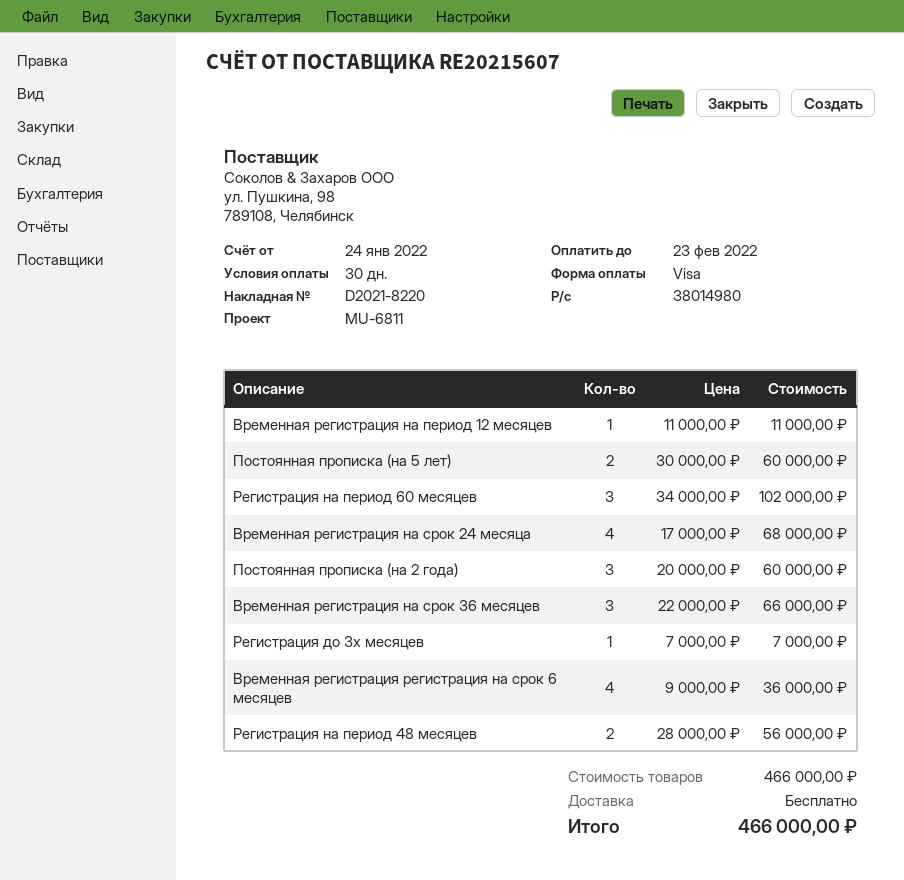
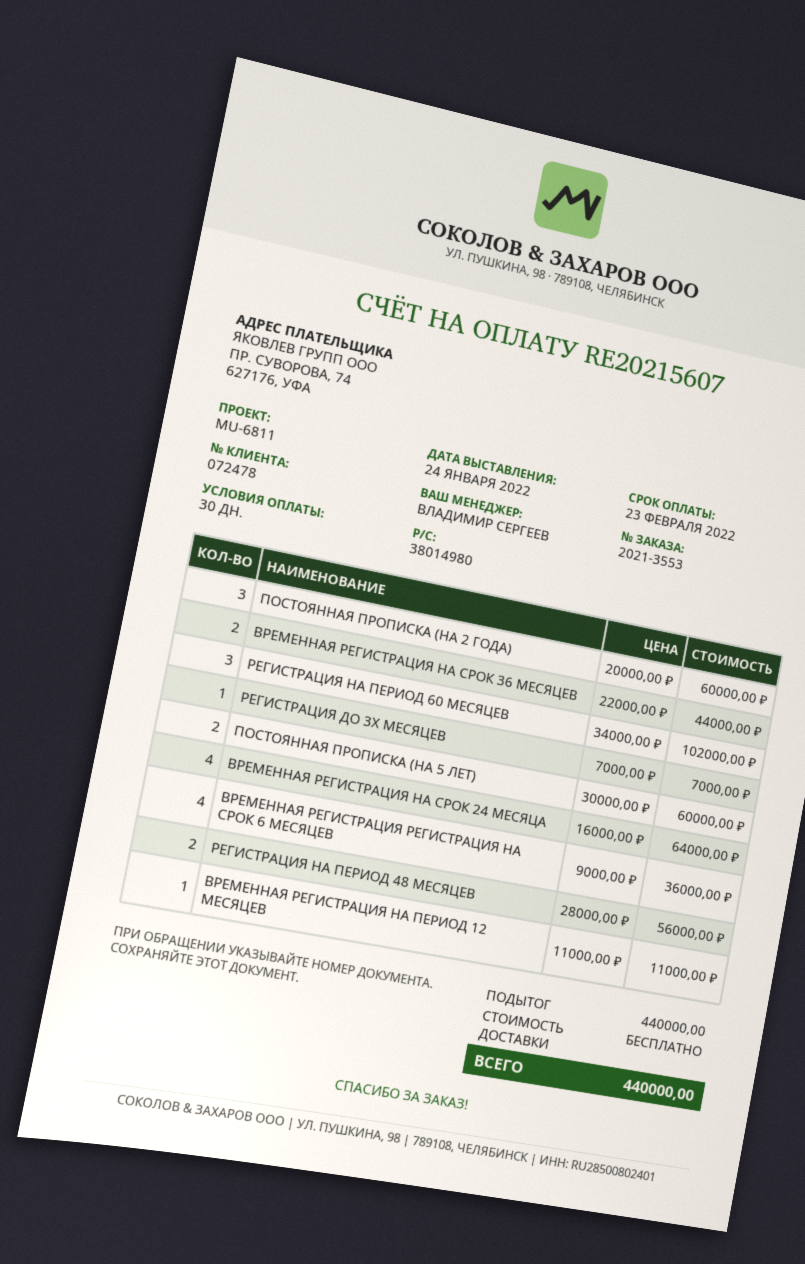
Временная регистрация на срок 24 месяца: 4 x 17000.00 = 68000.00 -> 4 x 16000.00 = 64000.00
Временная регистрация на срок 36 месяцев: 3 x 22000.00 = 66000.00 -> 2 x 22000.00 = 44000.00
subtotal: 466000.00 -> 440000.00
total: 466000.00 -> 440000.00

